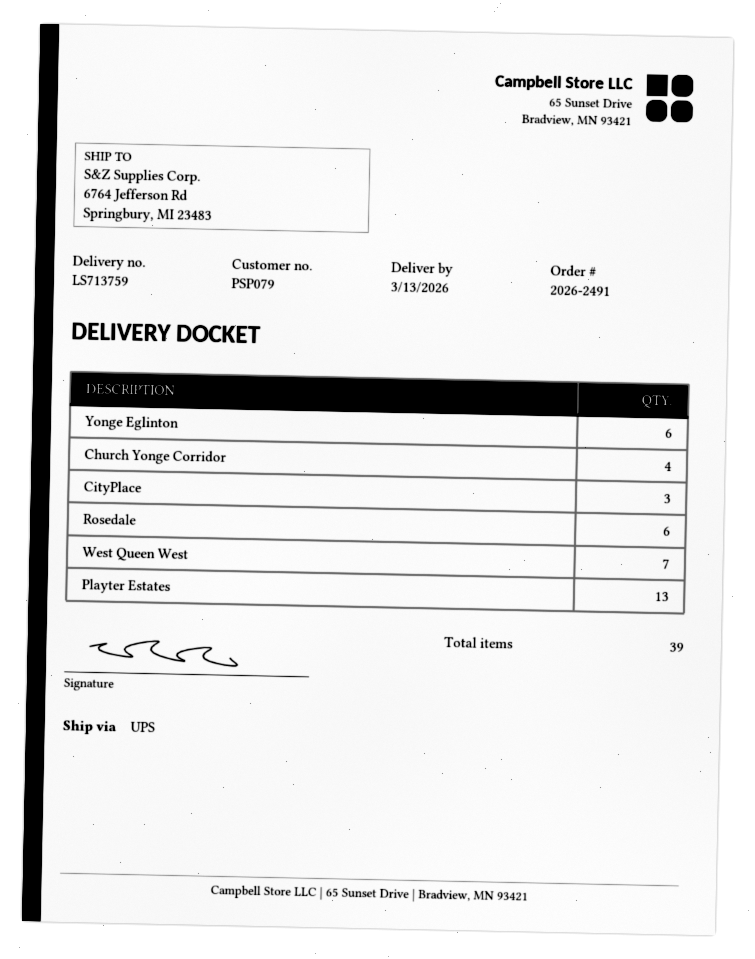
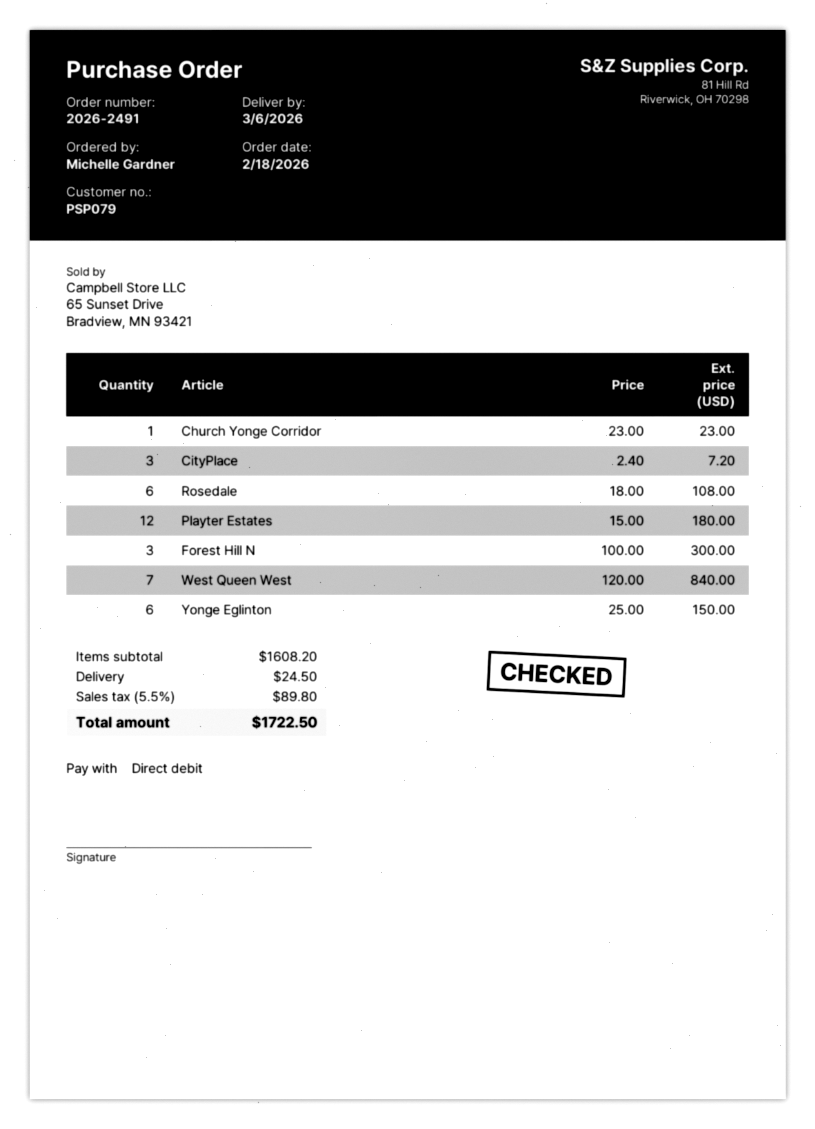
delivery date: 2026-03-13 -> 2026-03-06
Church Yonge Corridor: 4 -> 1
Playter Estates: 13 -> 12
Forest Hill N: none -> 3

